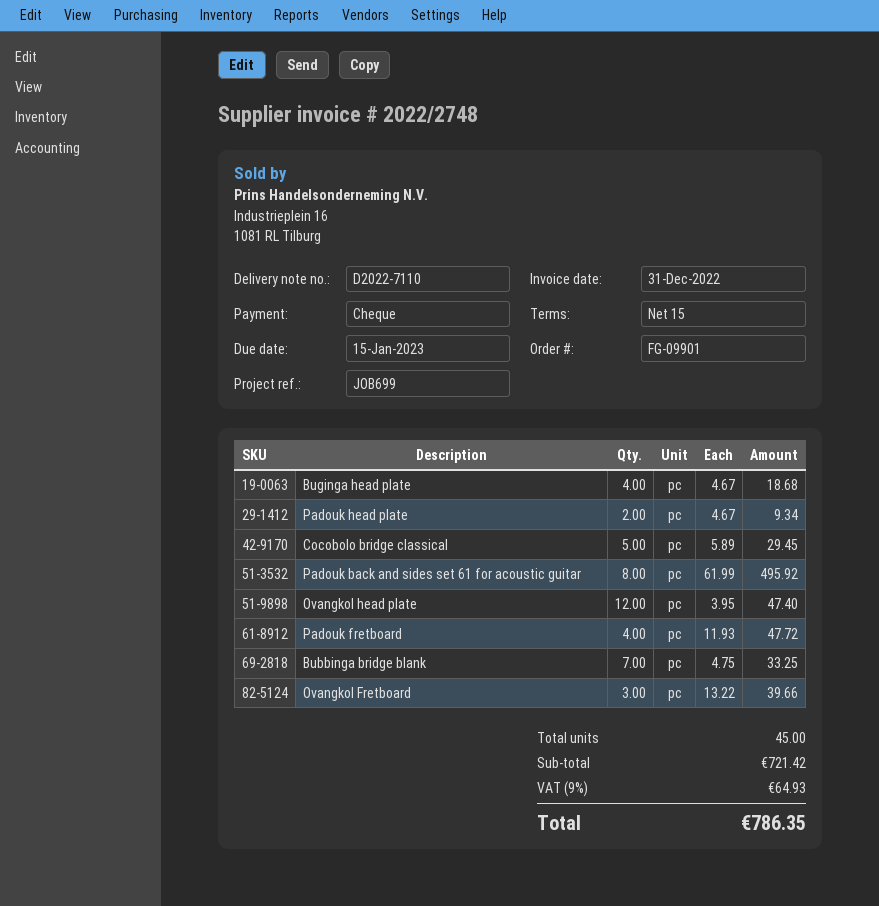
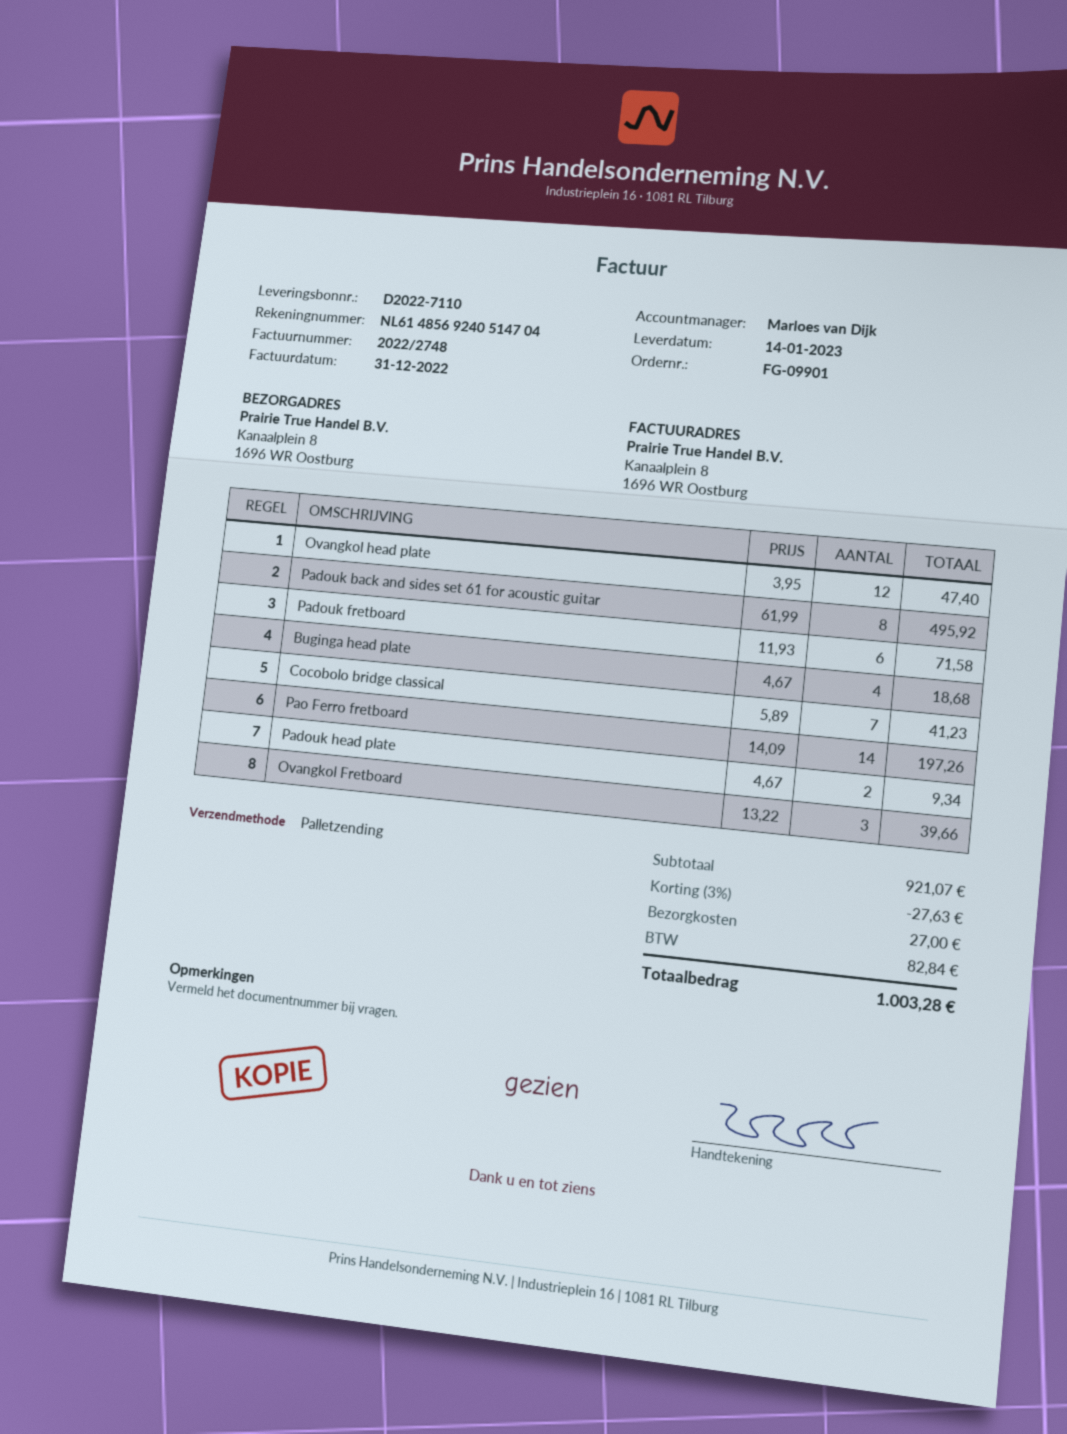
Cocobolo bridge classical: 5 x 5.89 = 29.45 -> 7 x 5.89 = 41.23
Padouk fretboard: 4 x 11.93 = 47.72 -> 6 x 11.93 = 71.58
Bubbinga bridge blank: 7 x 4.75 = 33.25 -> none
Pao Ferro fretboard: none -> 14 x 14.09 = 197.26
subtotal: 721.42 -> 921.07
discount: none -> 3% = 27.63
shipping: none -> 27.00
tax: 64.93 -> 82.84
total: 786.35 -> 1003.28

